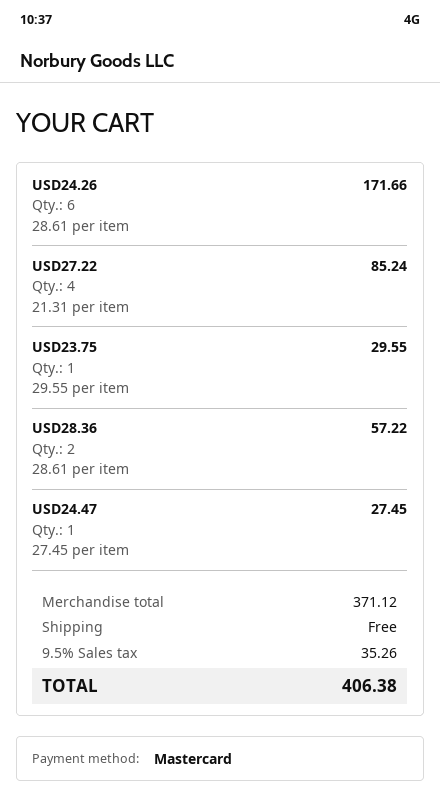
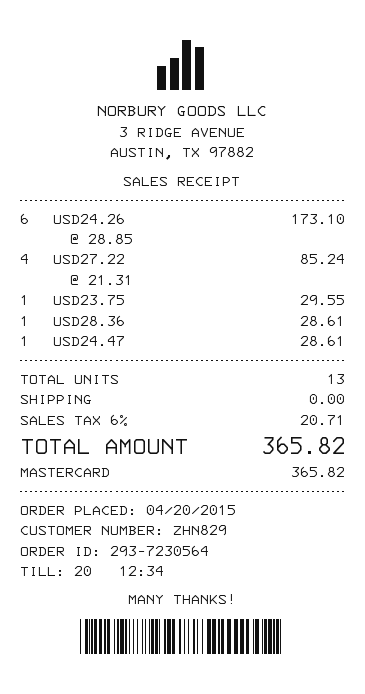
USD24.26: 6 x 28.61 = 171.66 -> 6 x 28.85 = 173.10
USD28.36: 2 x 28.61 = 57.22 -> 1 x 28.61 = 28.61
USD24.47: 1 x 27.45 = 27.45 -> 1 x 28.61 = 28.61
tax: 9.5% = 35.26 -> 6% = 20.71
total: 406.38 -> 365.82

